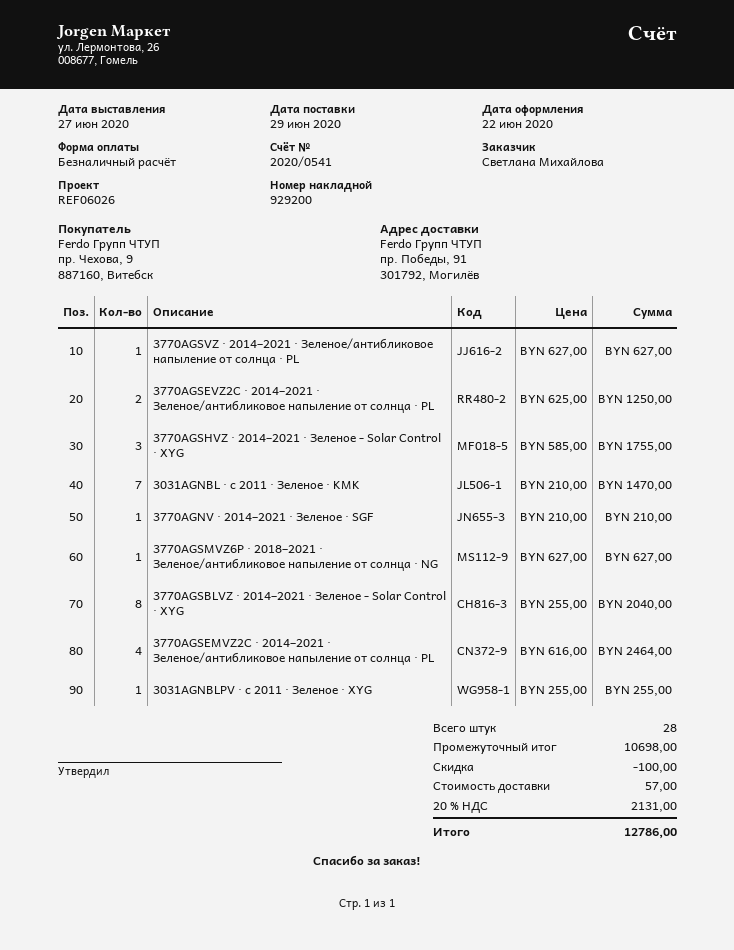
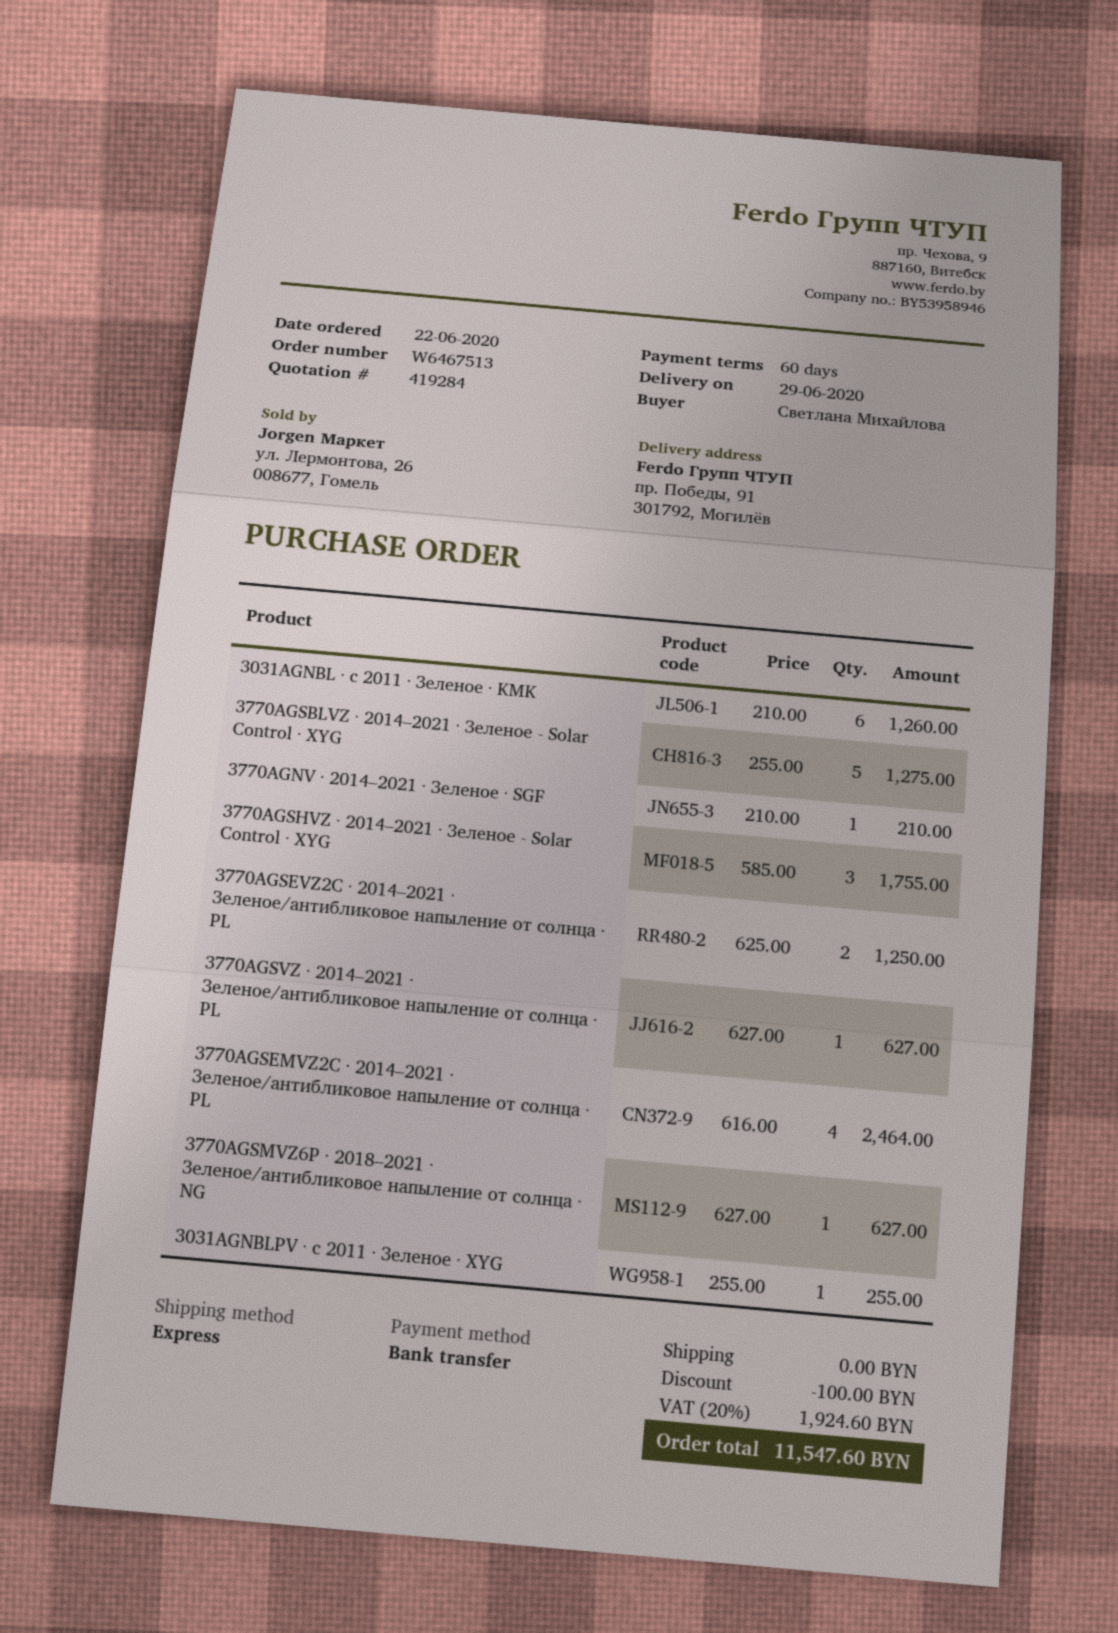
3031AGNBL · с 2011 · Зеленое · KMK: 7 x 210.00 = 1470.00 -> 6 x 210.00 = 1260.00
3770AGSBLVZ · 2014–2021 · Зеленое - Solar Control · XYG: 8 x 255.00 = 2040.00 -> 5 x 255.00 = 1275.00
shipping: 57.00 -> 0.00
tax: 20% = 2131.00 -> 20% = 1924.60
total: 12786.00 -> 11547.60

